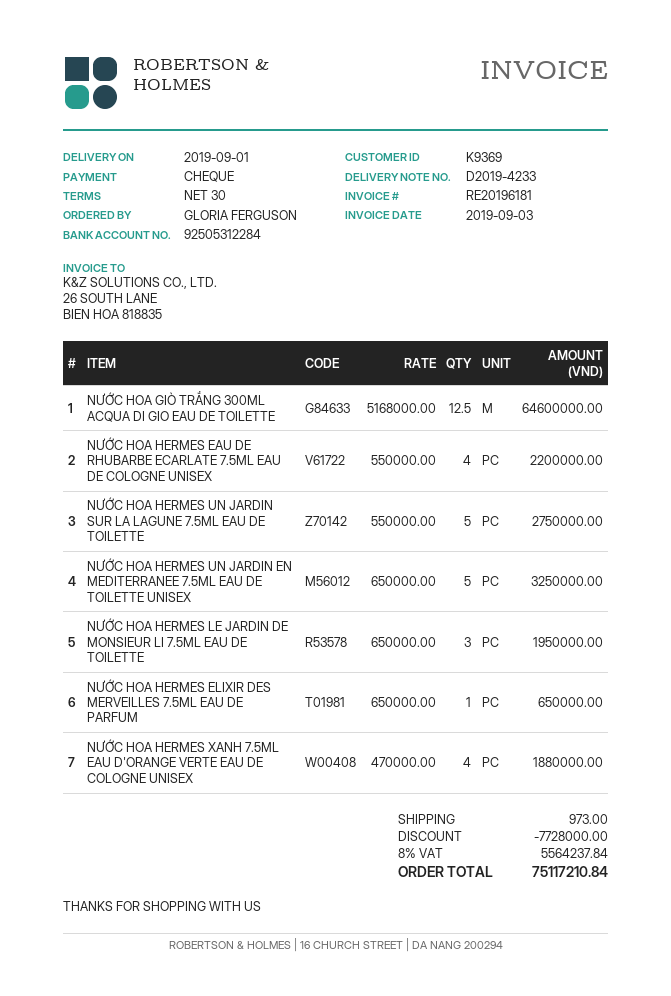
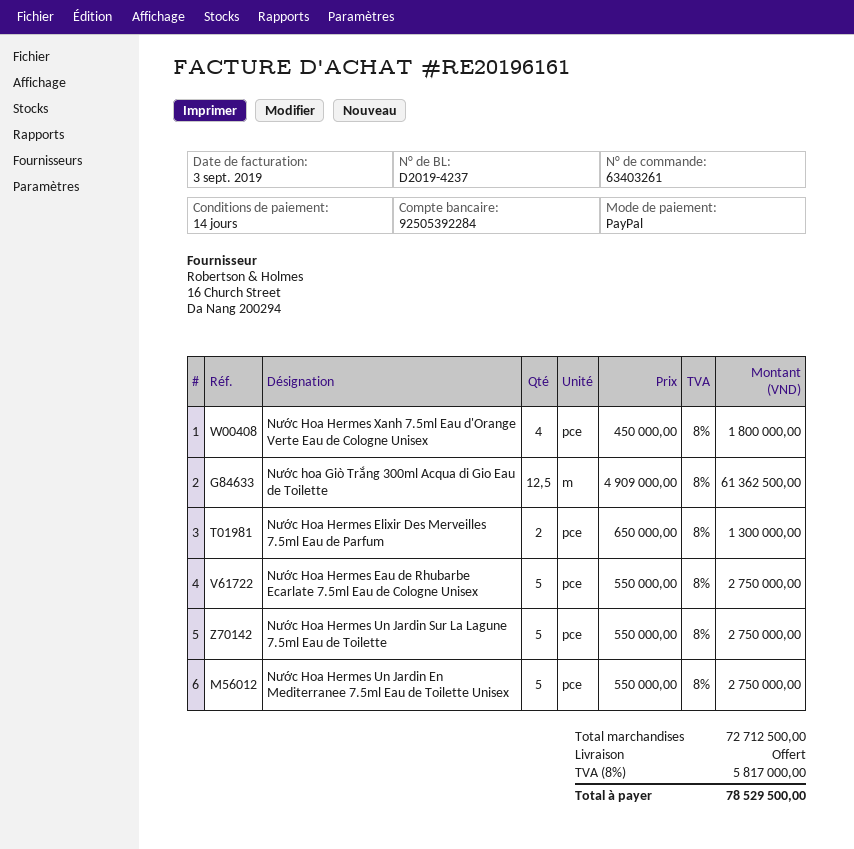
delivery note number: D2019-4233 -> D2019-4237
invoice number: RE20196181 -> RE20196161
payment terms: 30 days -> 14 days
payment method: cheque -> PayPal
bank account: 92505312284 -> 92505392284
NƯỚC HOA GIÒ TRẮNG 300ML ACQUA DI GIO EAU DE TOILETTE: 12.5 x 5168000.00 = 64600000.00 -> 12.5 x 4909000.00 = 61362500.00
NƯỚC HOA HERMES EAU DE RHUBARBE ECARLATE 7.5ML EAU DE COLOGNE UNISEX: 4 x 550000.00 = 2200000.00 -> 5 x 550000.00 = 2750000.00
NƯỚC HOA HERMES UN JARDIN EN MEDITERRANEE 7.5ML EAU DE TOILETTE UNISEX: 5 x 650000.00 = 3250000.00 -> 5 x 550000.00 = 2750000.00
NƯỚC HOA HERMES LE JARDIN DE MONSIEUR LI 7.5ML EAU DE TOILETTE: 3 x 650000.00 = 1950000.00 -> none
NƯỚC HOA HERMES ELIXIR DES MERVEILLES 7.5ML EAU DE PARFUM: 1 x 650000.00 = 650000.00 -> 2 x 650000.00 = 1300000.00
NƯỚC HOA HERMES XANH 7.5ML EAU D'ORANGE VERTE EAU DE COLOGNE UNISEX: 4 x 470000.00 = 1880000.00 -> 4 x 450000.00 = 1800000.00
discount: 7728000.00 -> none
shipping: 973.00 -> 0.00
tax: 8% = 5564237.84 -> 8% = 5817000.00
total: 75117210.84 -> 78529500.00

